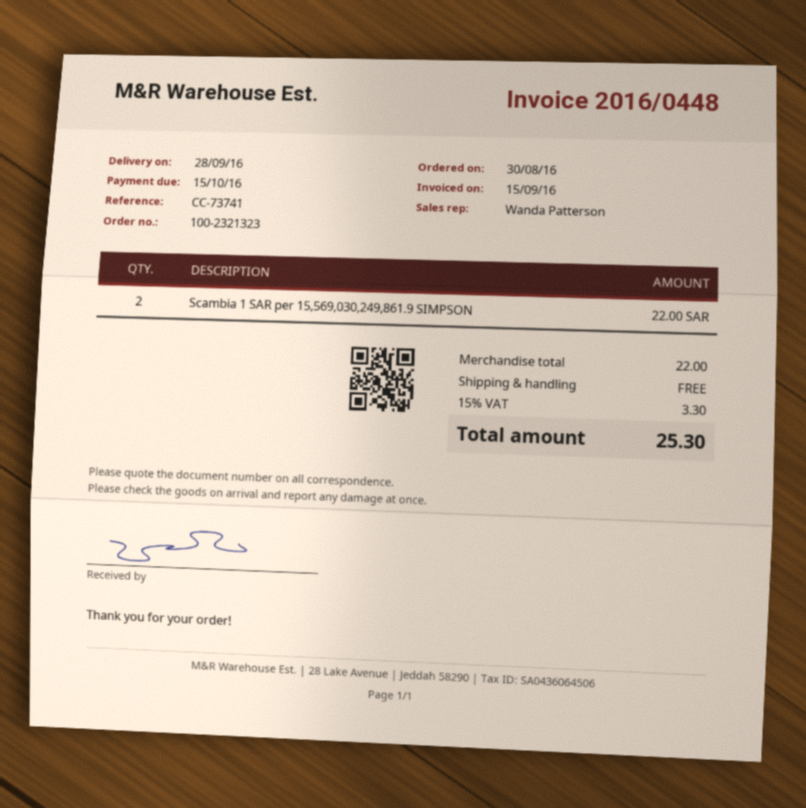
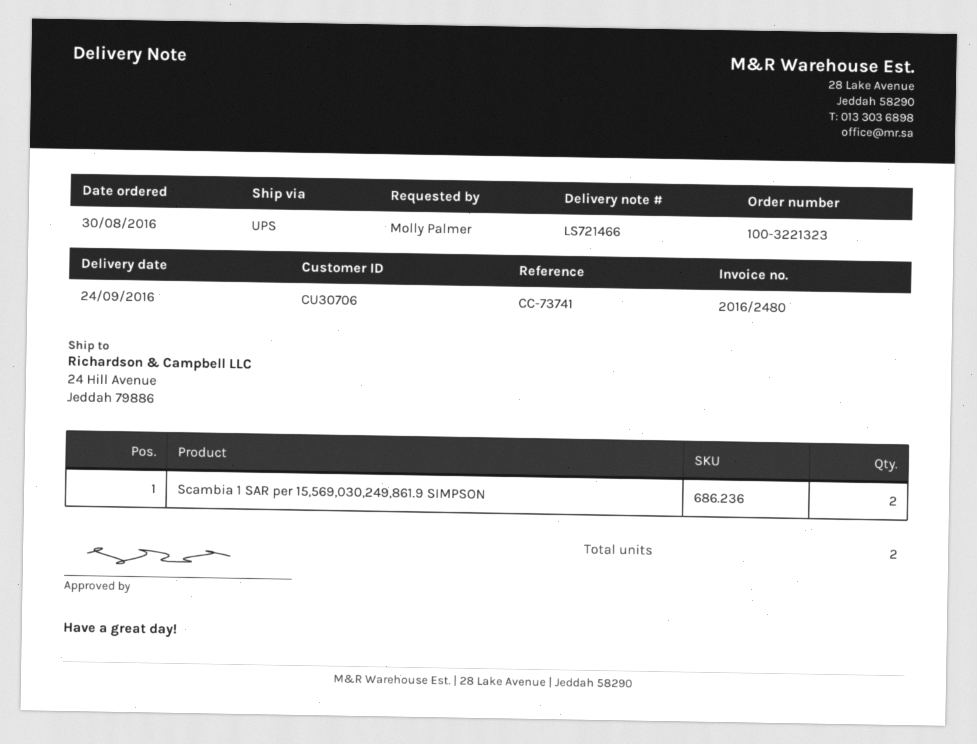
order number: 100-2321323 -> 100-3221323
delivery date: 2016-09-28 -> 2016-09-24
invoice number: 2016/0448 -> 2016/2480

